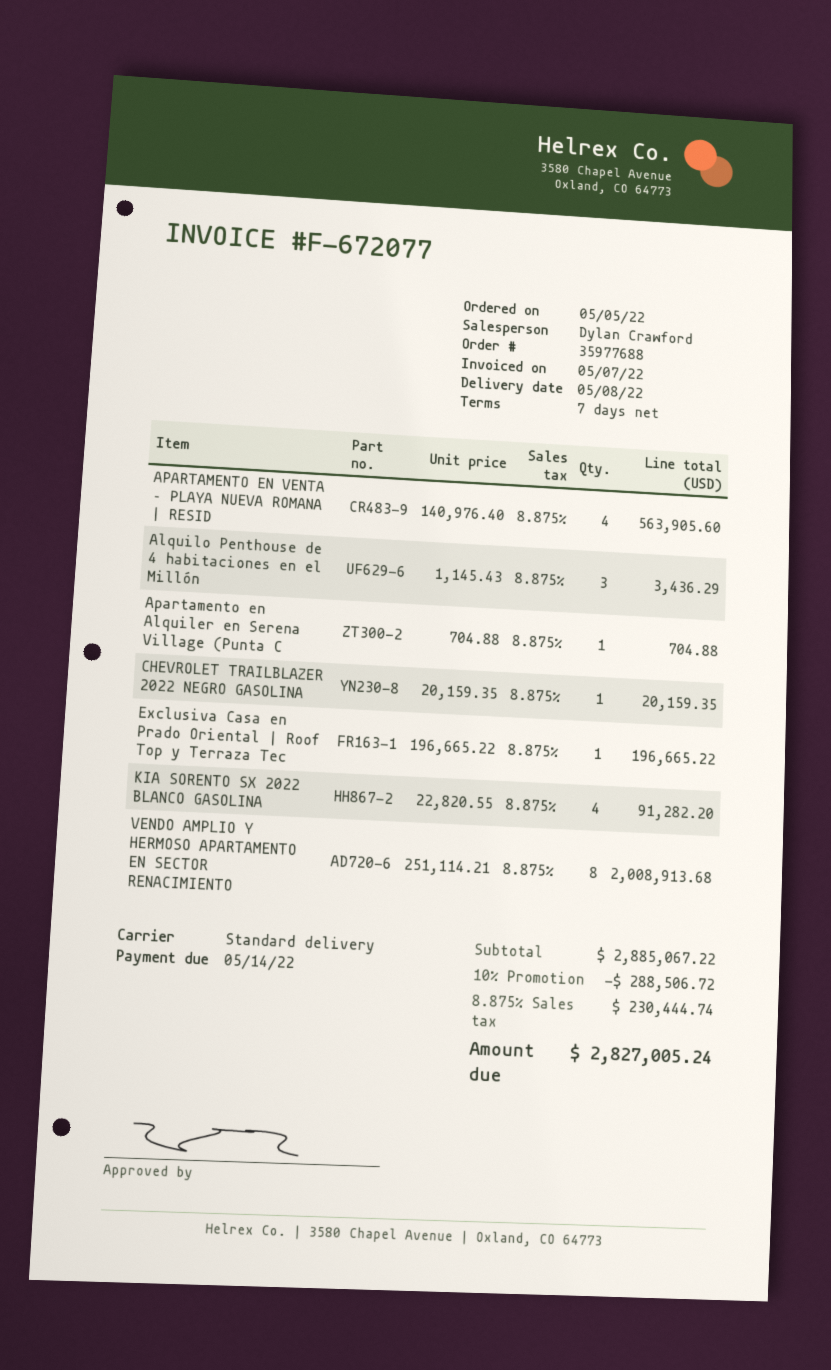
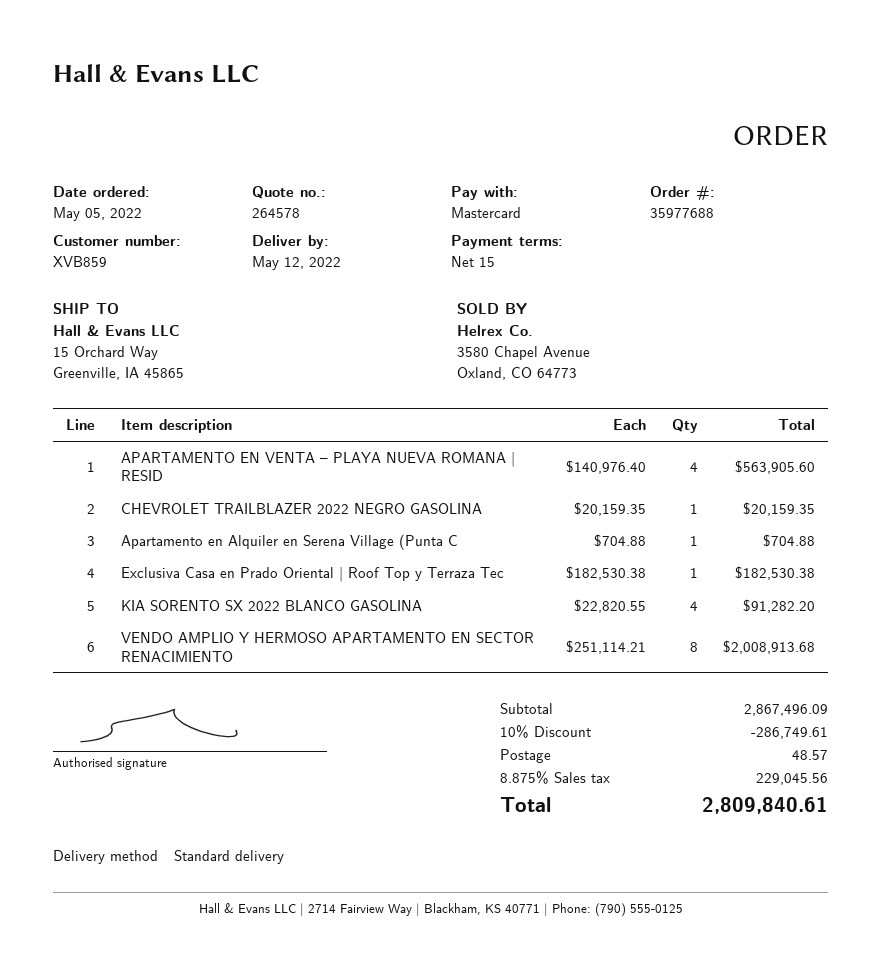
delivery date: 2022-05-08 -> 2022-05-12
payment terms: 7 days -> 15 days
Alquilo Penthouse de 4 habitaciones en el Millón: 3 x 1145.43 = 3436.29 -> none
Exclusiva Casa en Prado Oriental | Roof Top y Terraza Tec: 1 x 196665.22 = 196665.22 -> 1 x 182530.38 = 182530.38
subtotal: 2885067.22 -> 2867496.09
discount: 10% = 288506.72 -> 10% = 286749.61
shipping: none -> 48.57
tax: 8.875% = 230444.74 -> 8.875% = 229045.56
total: 2827005.24 -> 2809840.61

